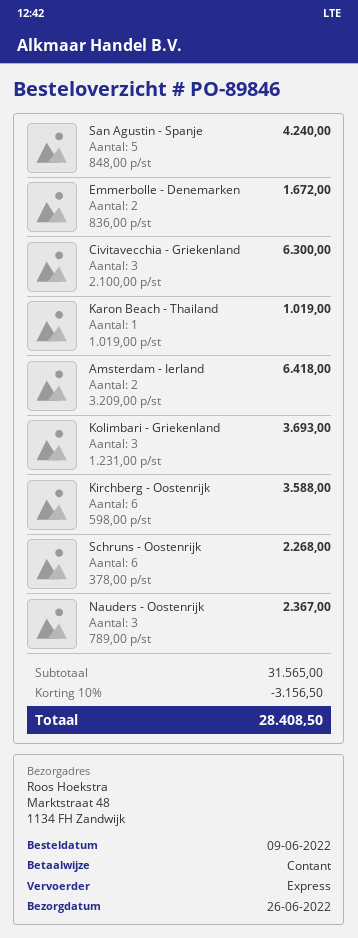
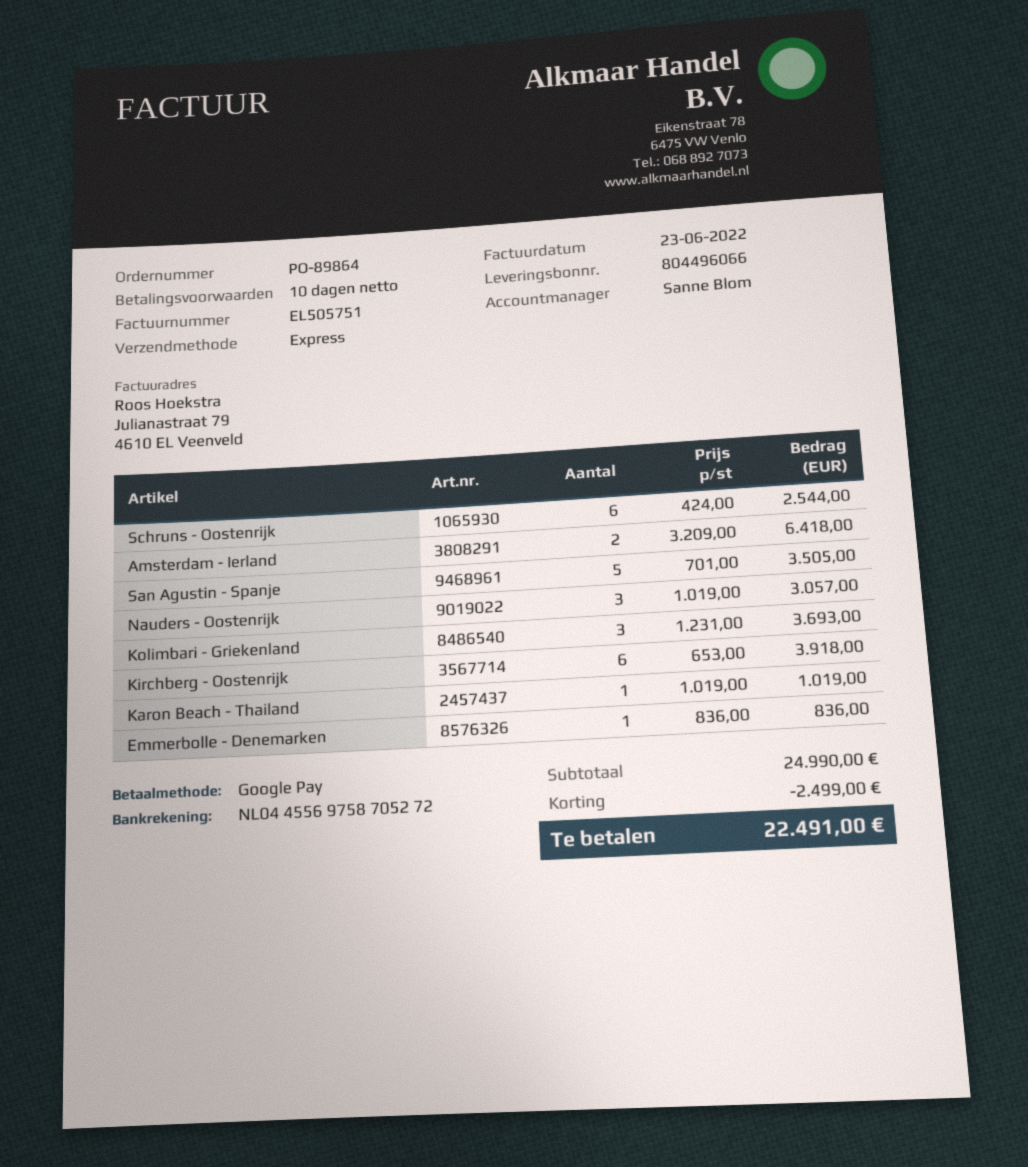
order number: PO-89846 -> PO-89864
payment method: cash -> Google Pay
San Agustin - Spanje: 5 x 848.00 = 4240.00 -> 5 x 701.00 = 3505.00
Emmerbolle - Denemarken: 2 x 836.00 = 1672.00 -> 1 x 836.00 = 836.00
Civitavecchia - Griekenland: 3 x 2100.00 = 6300.00 -> none
Kirchberg - Oostenrijk: 6 x 598.00 = 3588.00 -> 6 x 653.00 = 3918.00
Schruns - Oostenrijk: 6 x 378.00 = 2268.00 -> 6 x 424.00 = 2544.00
Nauders - Oostenrijk: 3 x 789.00 = 2367.00 -> 3 x 1019.00 = 3057.00
subtotal: 31565.00 -> 24990.00
discount: 3156.50 -> 2499.00
total: 28408.50 -> 22491.00

